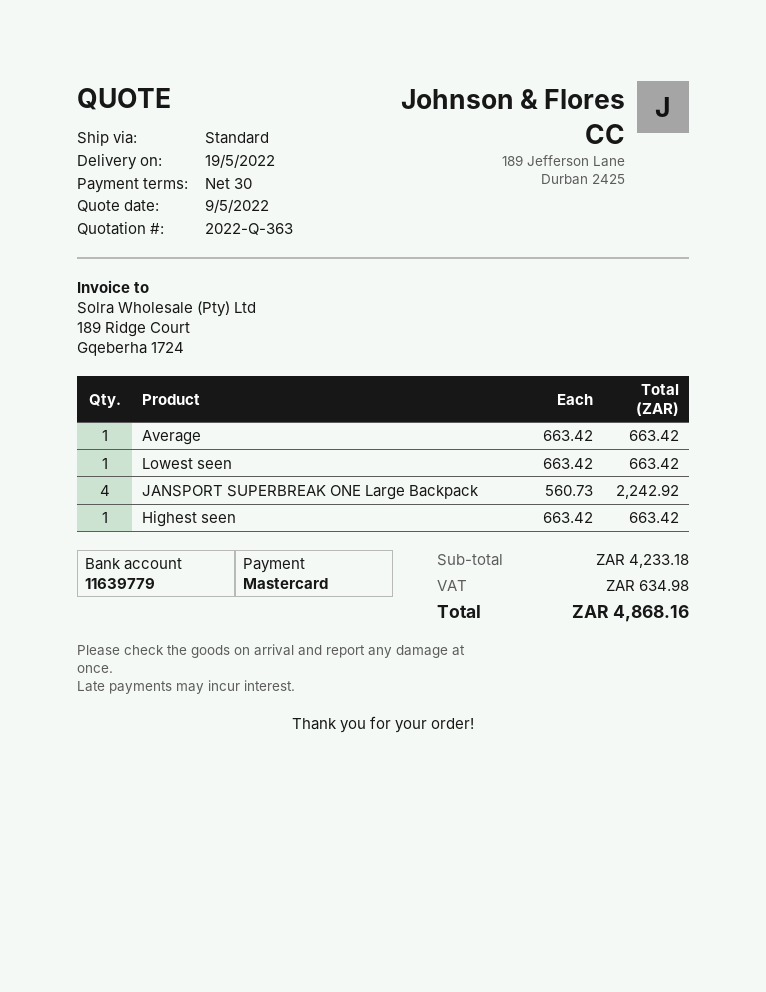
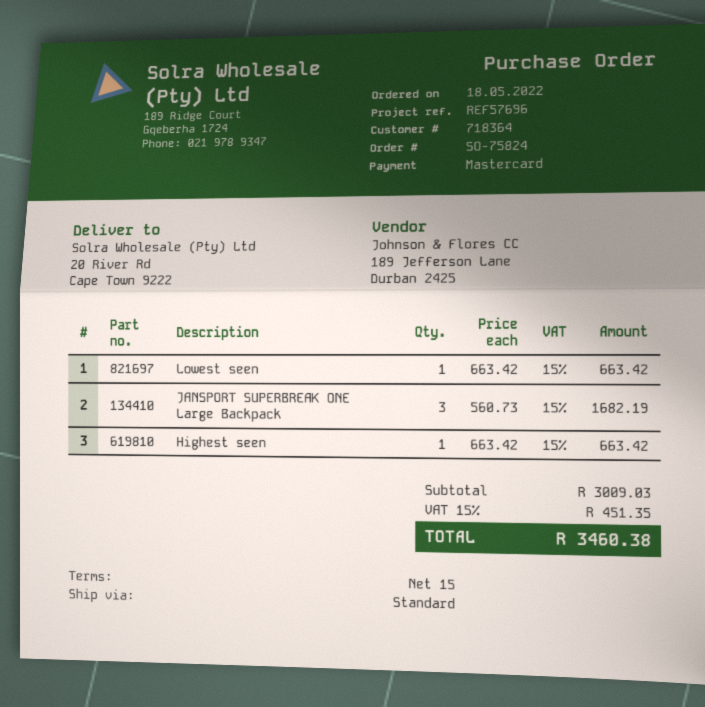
payment terms: 30 days -> 15 days
Average: 1 x 663.42 = 663.42 -> none
JANSPORT SUPERBREAK ONE Large Backpack: 4 x 560.73 = 2242.92 -> 3 x 560.73 = 1682.19
subtotal: 4233.18 -> 3009.03
tax: 634.98 -> 451.35
total: 4868.16 -> 3460.38

